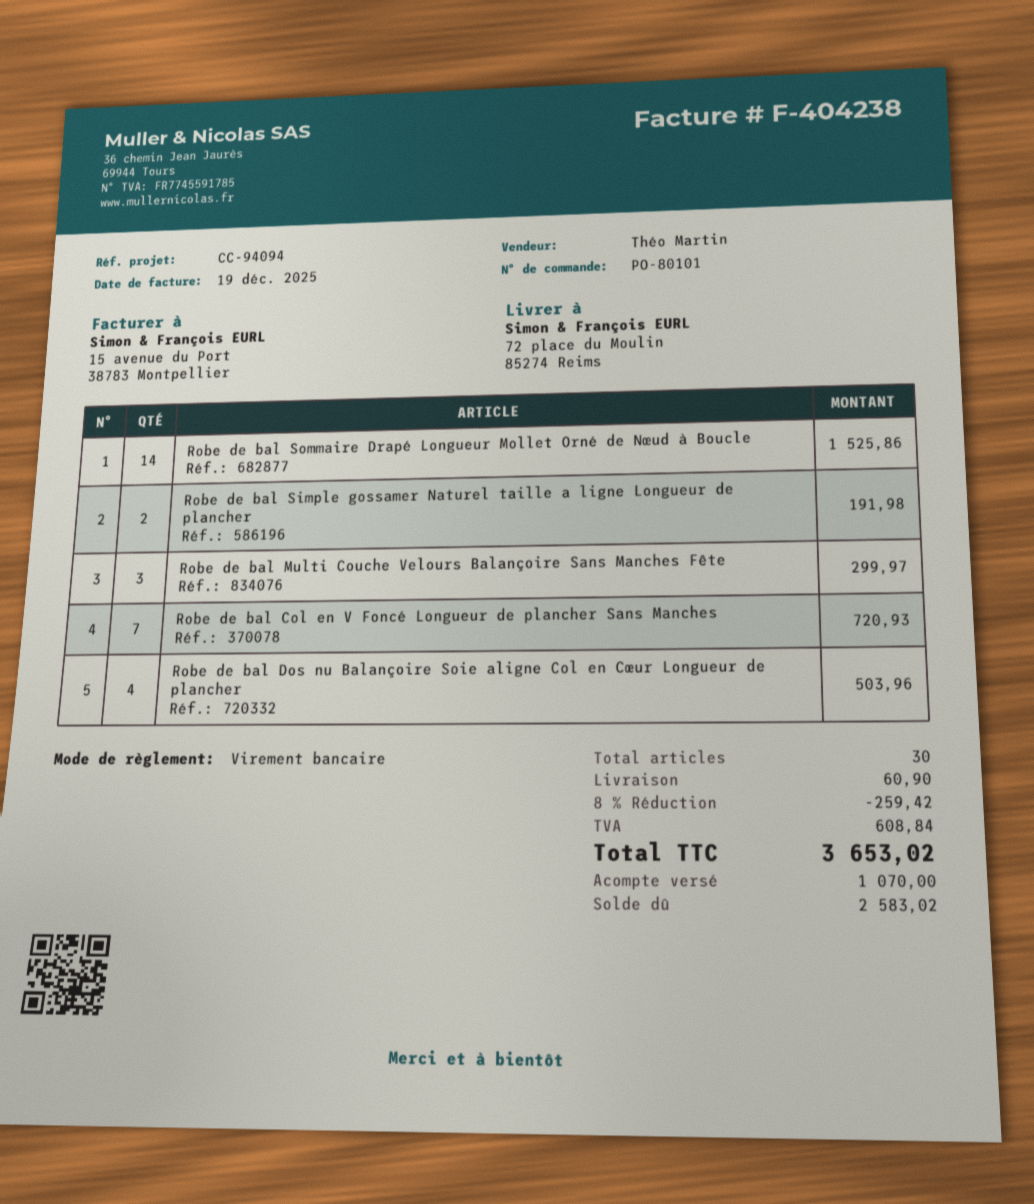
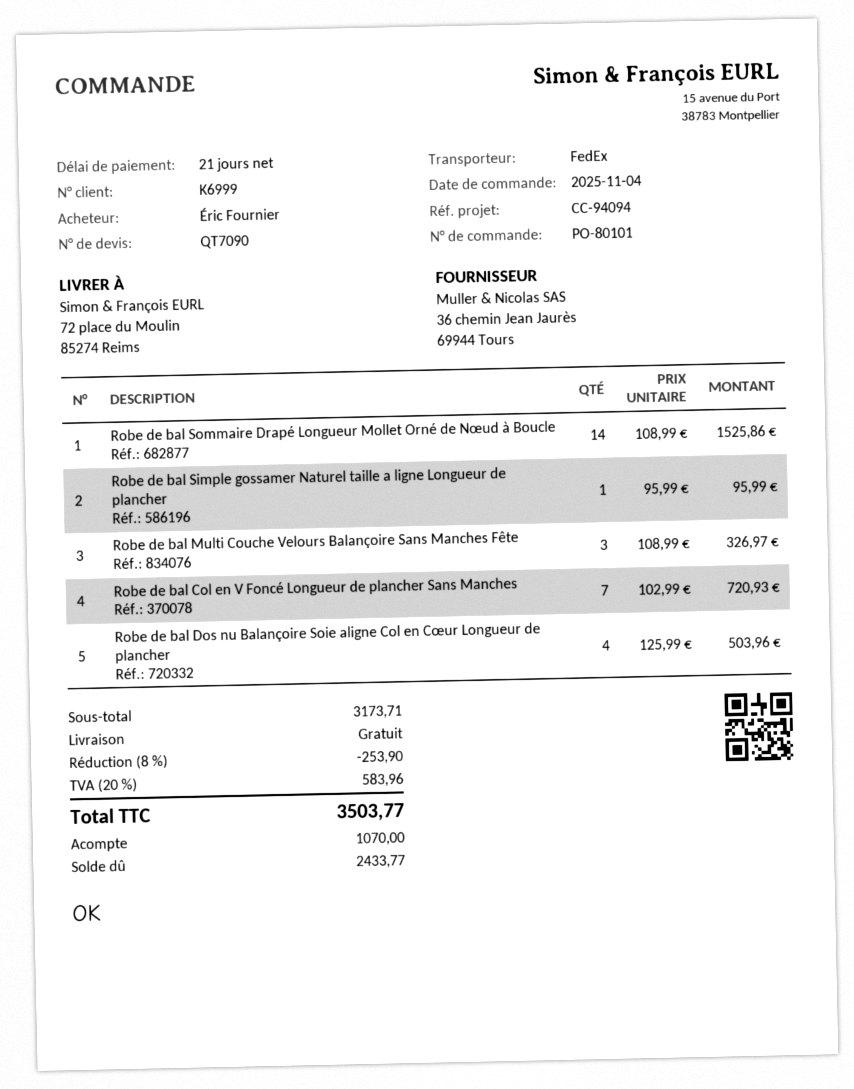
Robe de bal Simple gossamer Naturel taille a ligne Longueur de plancher: 2 for 191.98 -> 1 for 95.99
Robe de bal Multi Couche Velours Balançoire Sans Manches Fête: 3 for 299.97 -> 3 for 326.97
discount: 8% = 259.42 -> 8% = 253.90
shipping: 60.90 -> 0.00
tax: 608.84 -> 583.96
total: 3653.02 -> 3503.77
balance: 2583.02 -> 2433.77

